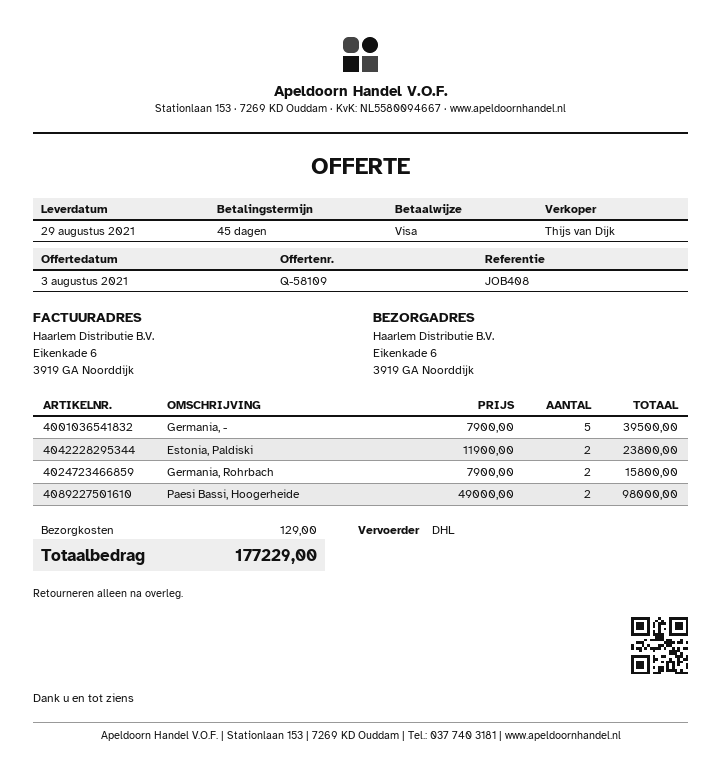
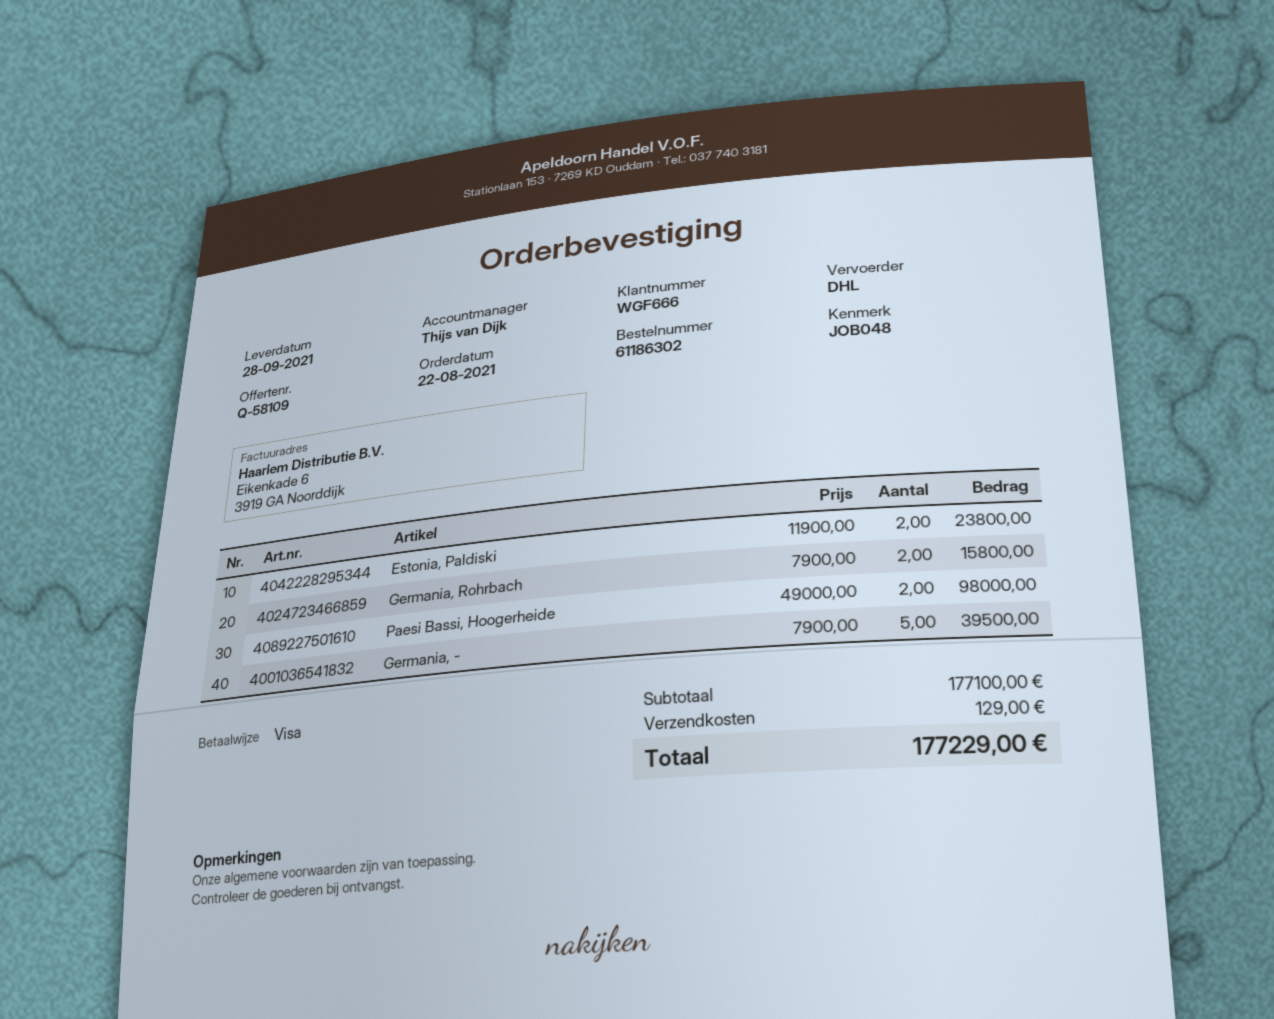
delivery date: 2021-08-29 -> 2021-09-28
reference: JOB408 -> JOB048

